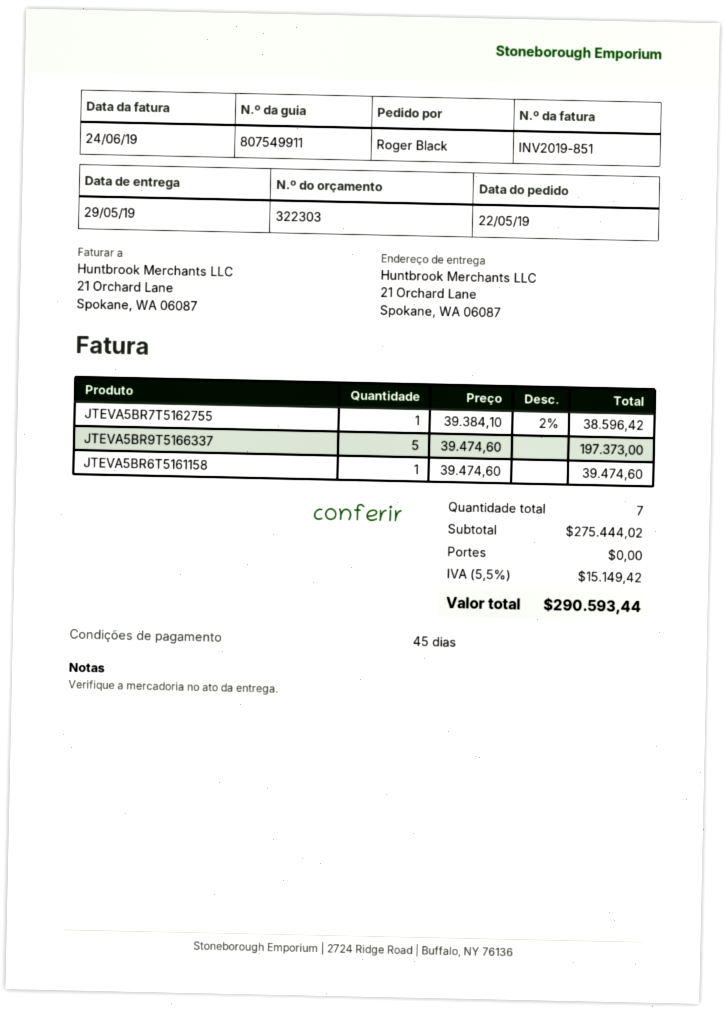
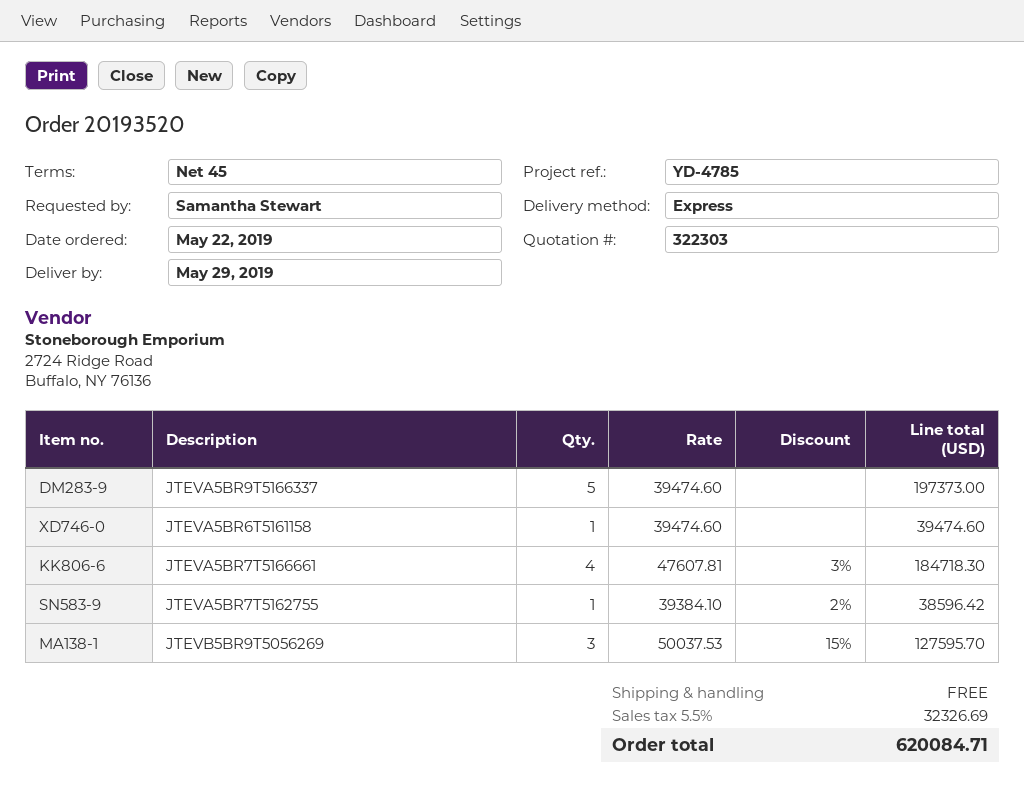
ordered by: Roger Black -> Samantha Stewart
JTEVA5BR7T5166661: none -> 4 x 47607.81 - 3% = 184718.30
JTEVB5BR9T5056269: none -> 3 x 50037.53 - 15% = 127595.70
tax: 5.5% = 15149.42 -> 5.5% = 32326.69
total: 290593.44 -> 620084.71

